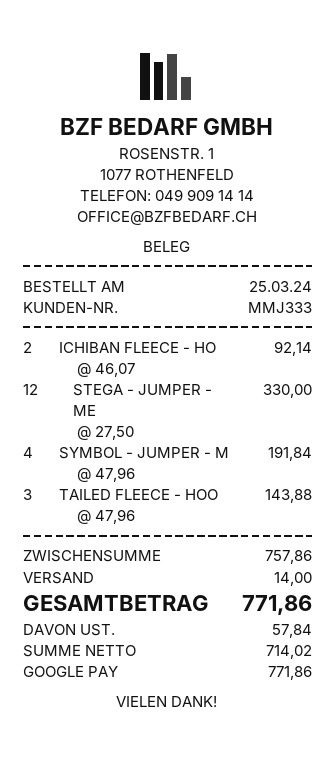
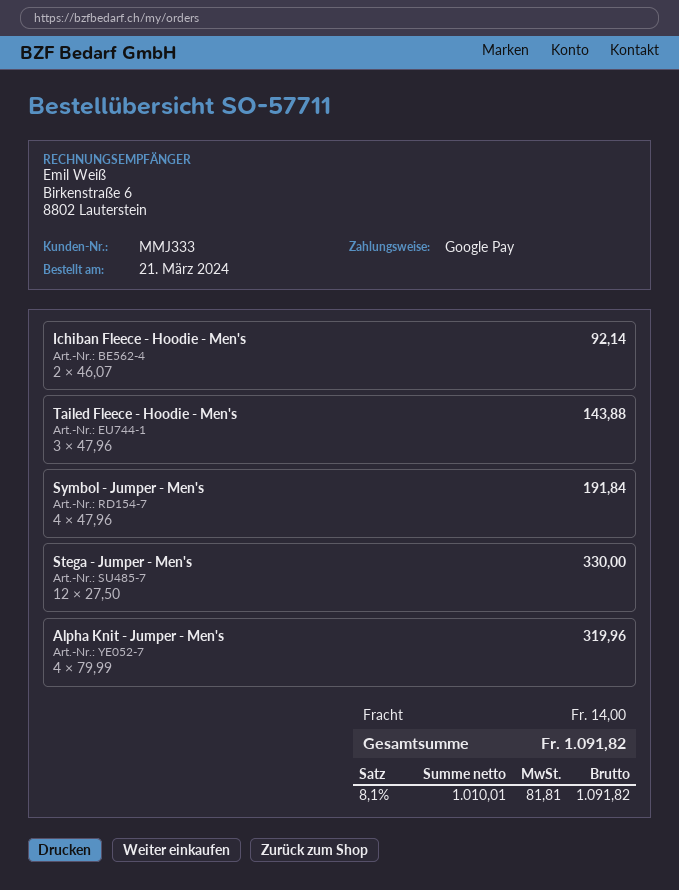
order date: 2024-03-25 -> 2024-03-21
Alpha Knit - Jumper - Men's: none -> 4 x 79.99 = 319.96
net: 714.02 -> 1010.01
tax: 57.84 -> 81.81
total: 771.86 -> 1091.82

